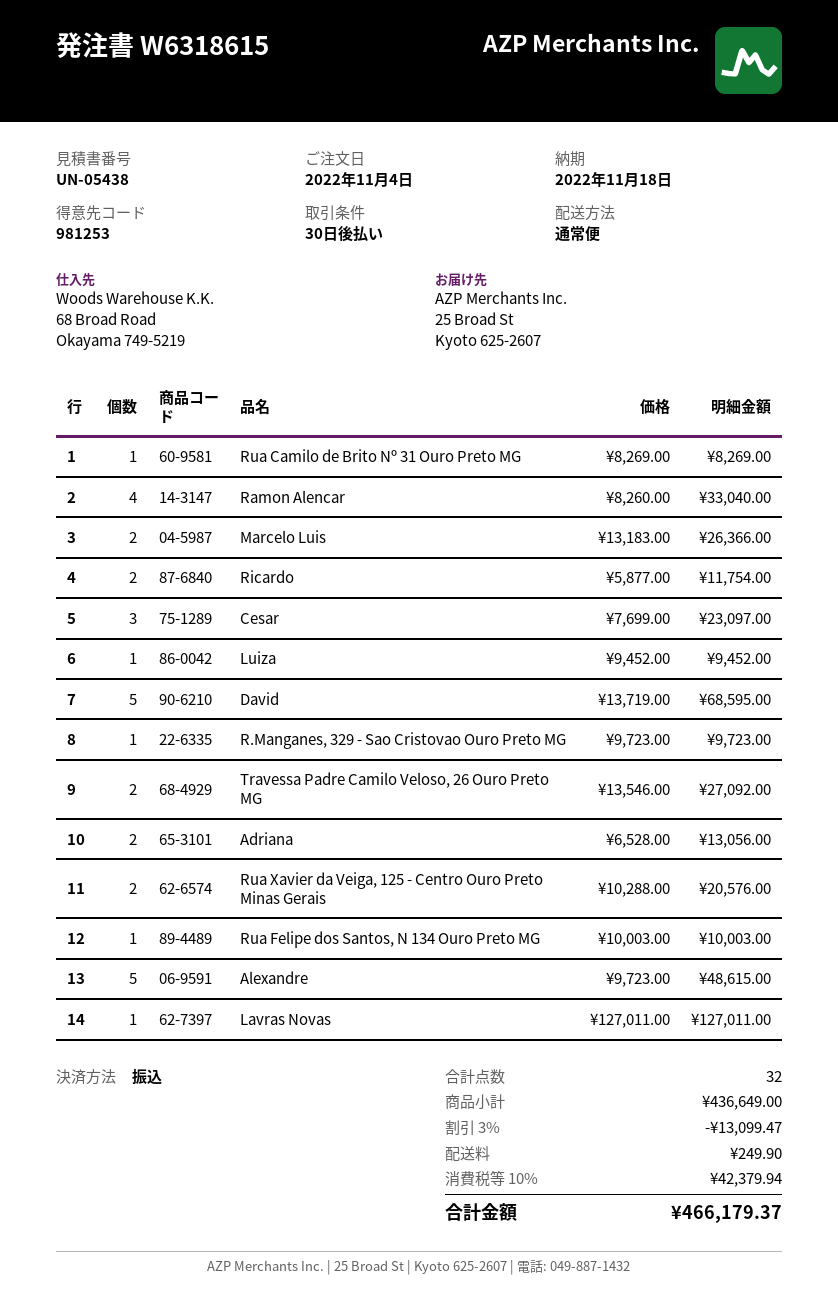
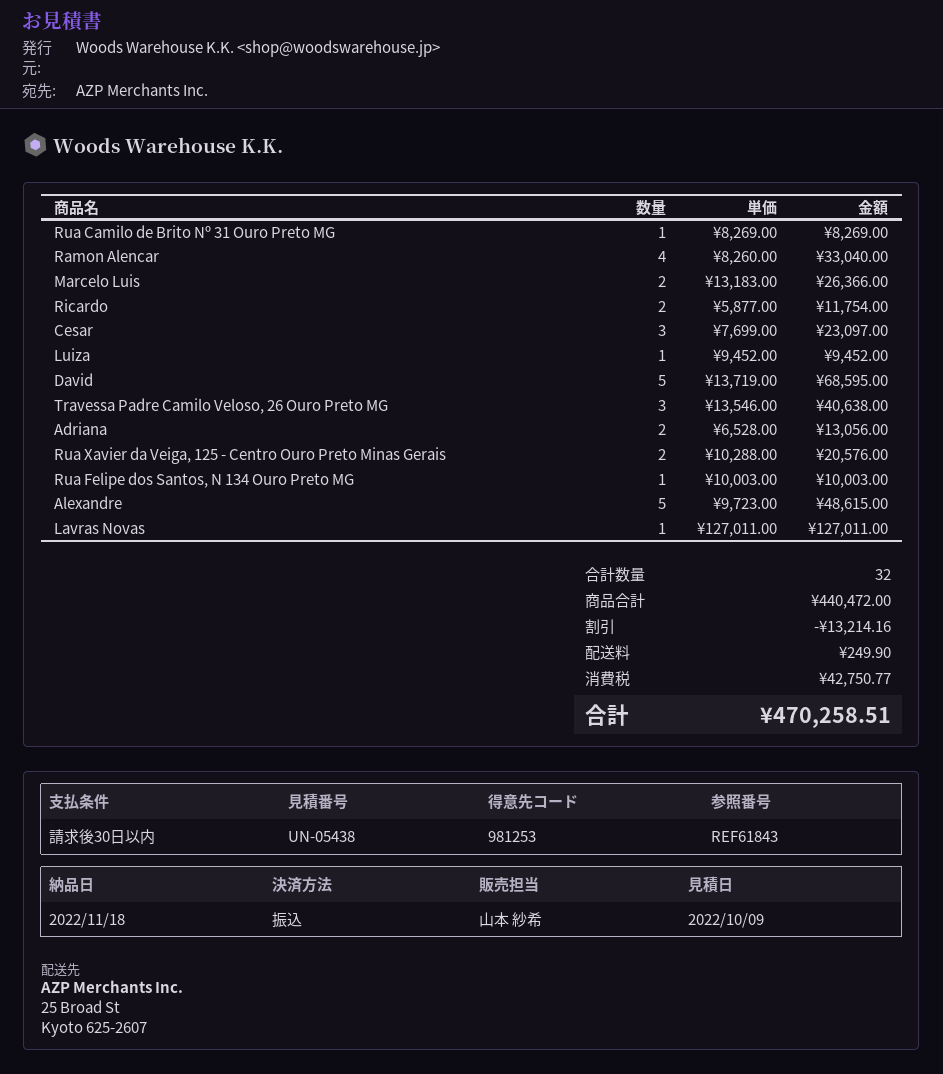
R.Manganes, 329 - Sao Cristovao Ouro Preto MG: 1 x 9723.00 = 9723.00 -> none
Travessa Padre Camilo Veloso, 26 Ouro Preto MG: 2 x 13546.00 = 27092.00 -> 3 x 13546.00 = 40638.00
subtotal: 436649.00 -> 440472.00
discount: 13099.47 -> 13214.16
tax: 42379.94 -> 42750.77
total: 466179.37 -> 470258.51

